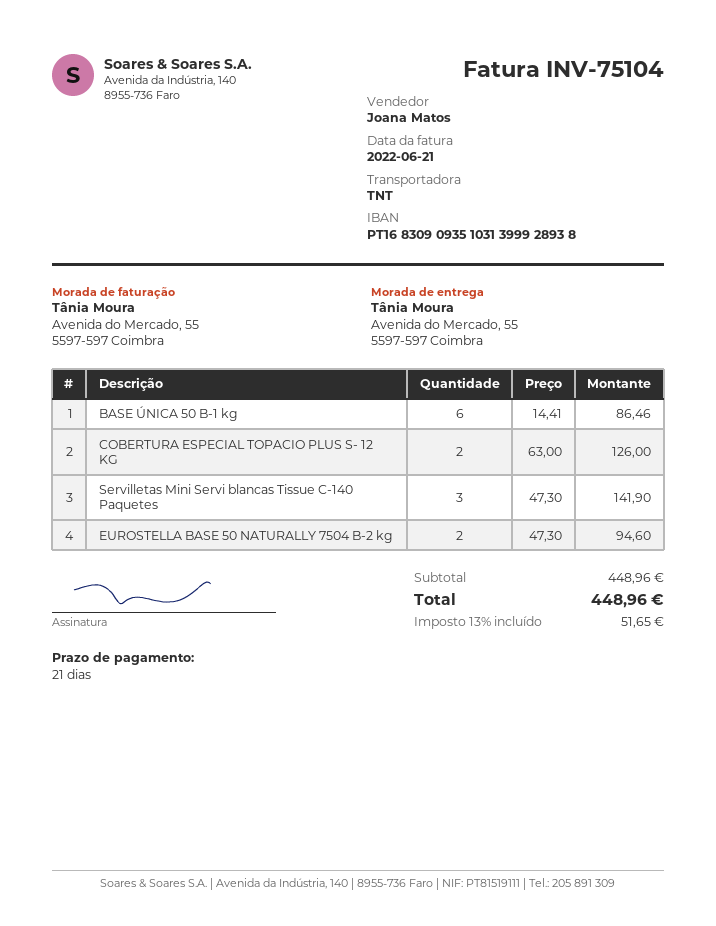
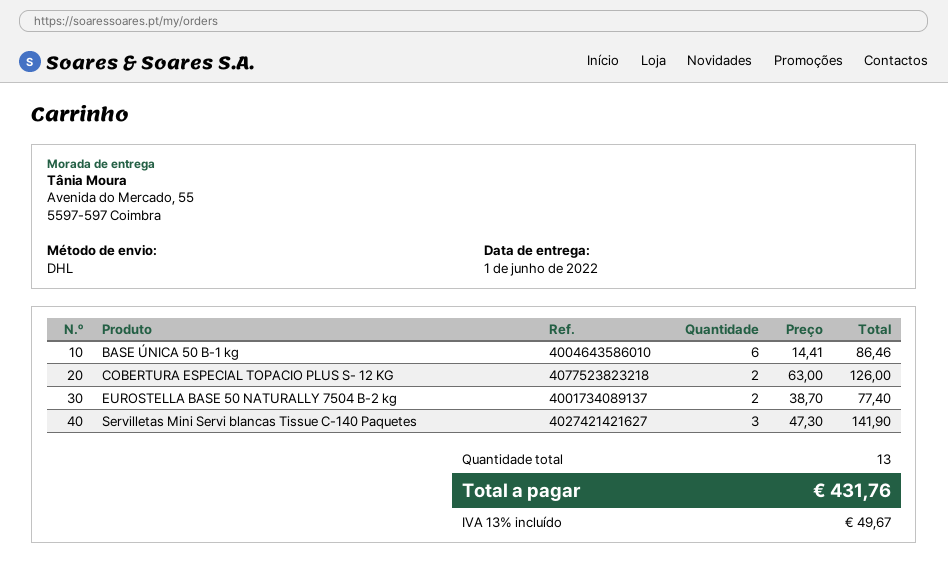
shipping method: TNT -> DHL
EUROSTELLA BASE 50 NATURALLY 7504 B-2 kg: 2 x 47.30 = 94.60 -> 2 x 38.70 = 77.40
tax: 13% = 51.65 -> 13% = 49.67
total: 448.96 -> 431.76

